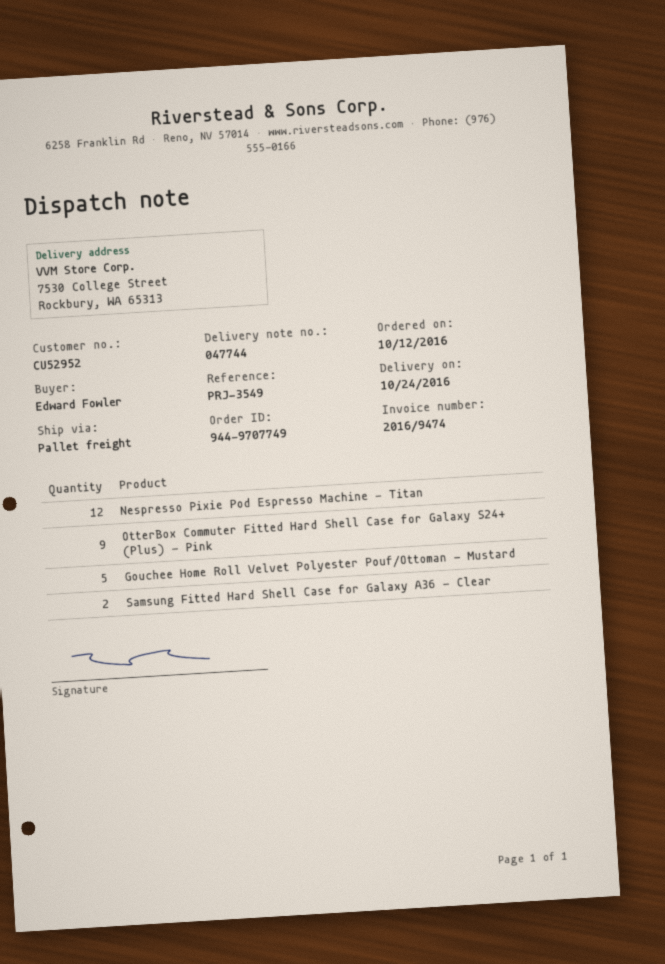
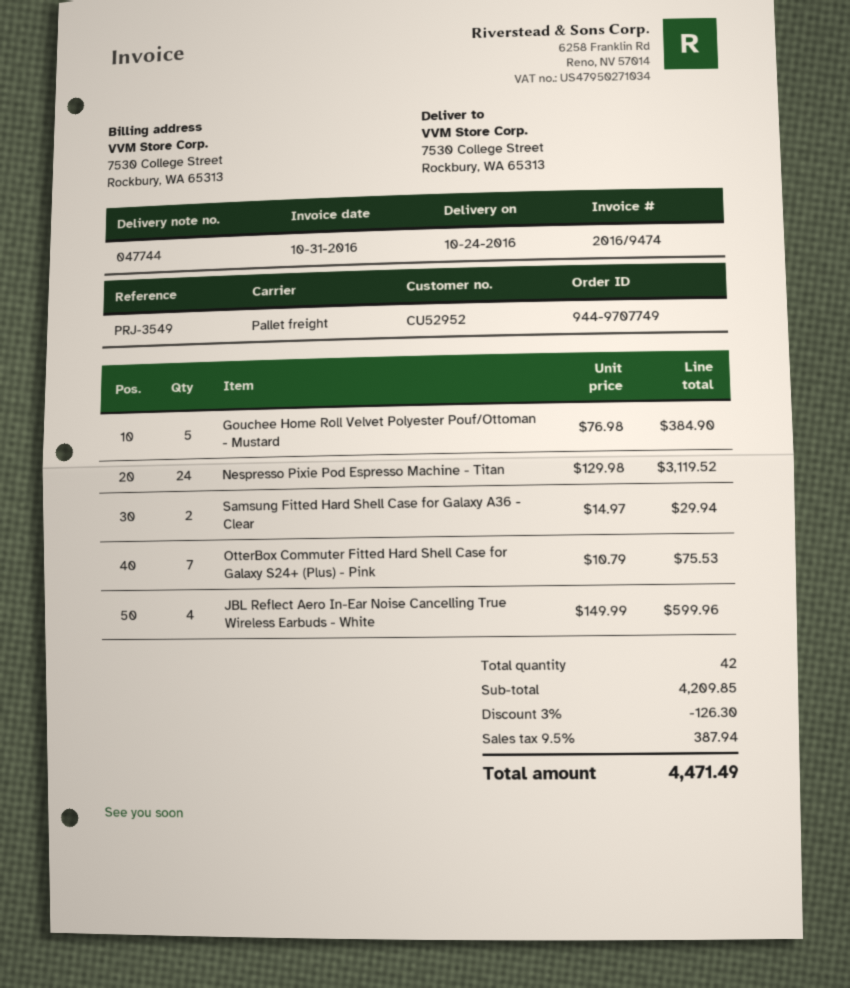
Nespresso Pixie Pod Espresso Machine - Titan: 12 -> 24
OtterBox Commuter Fitted Hard Shell Case for Galaxy S24+ (Plus) - Pink: 9 -> 7
JBL Reflect Aero In-Ear Noise Cancelling True Wireless Earbuds - White: none -> 4

